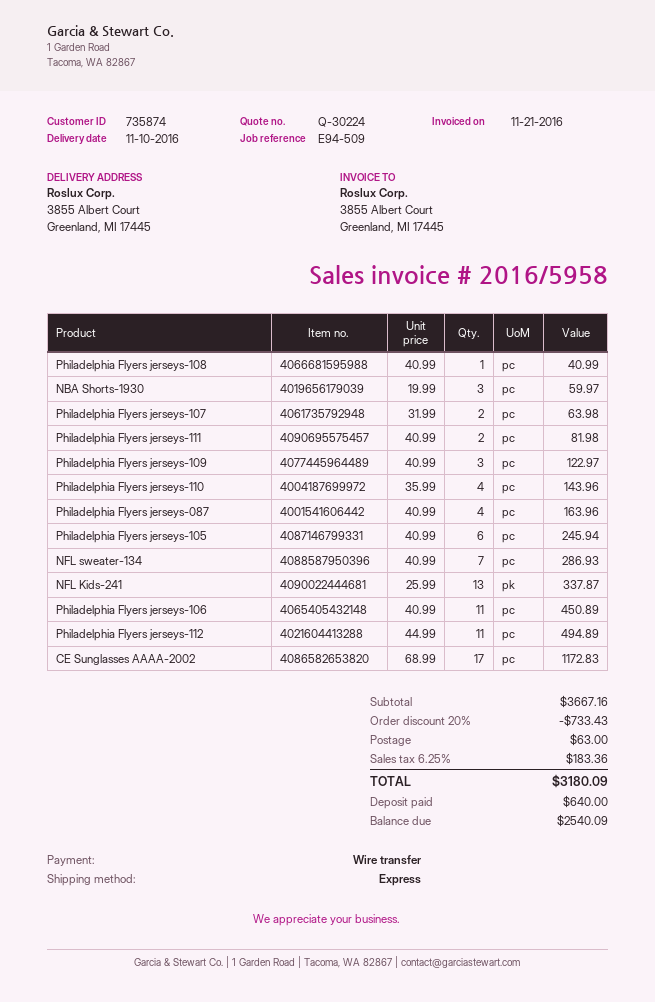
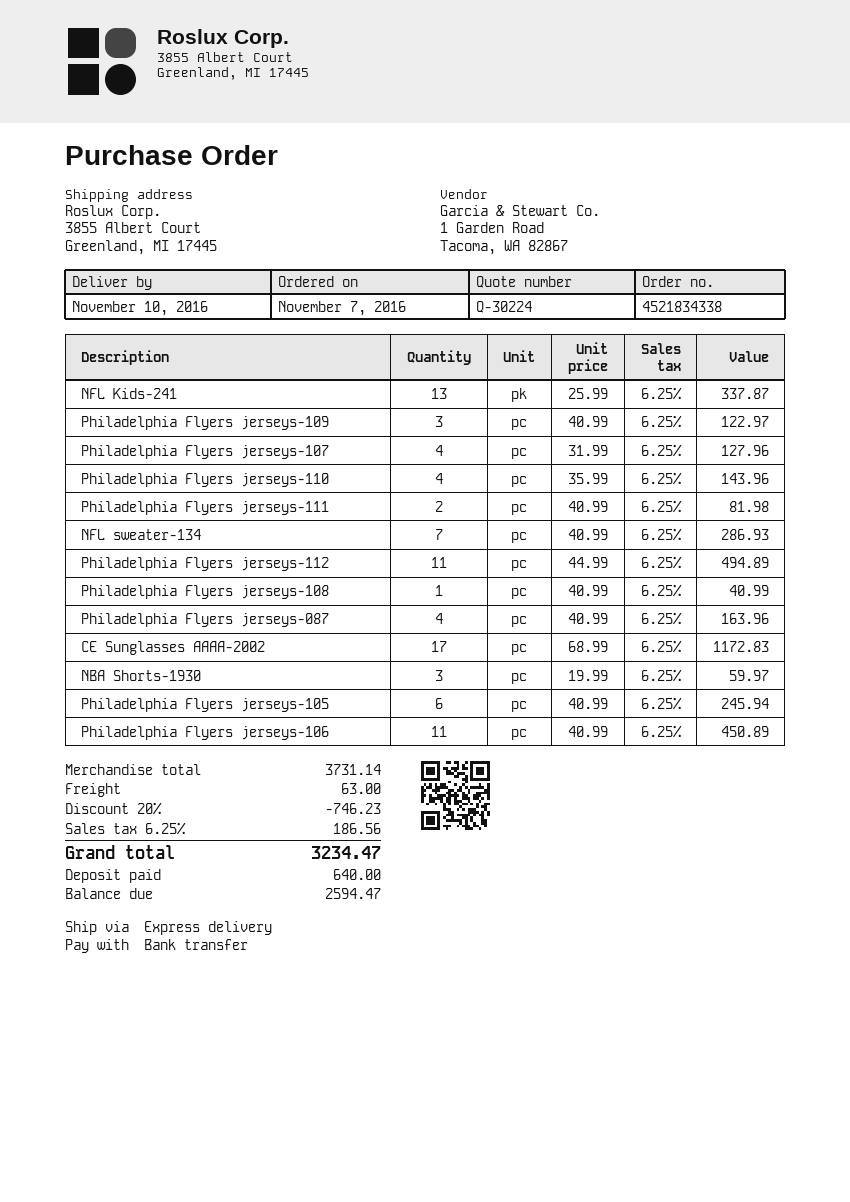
Philadelphia Flyers jerseys-107: 2 x 31.99 = 63.98 -> 4 x 31.99 = 127.96
subtotal: 3667.16 -> 3731.14
discount: 20% = 733.43 -> 20% = 746.23
tax: 6.25% = 183.36 -> 6.25% = 186.56
total: 3180.09 -> 3234.47
balance: 2540.09 -> 2594.47

